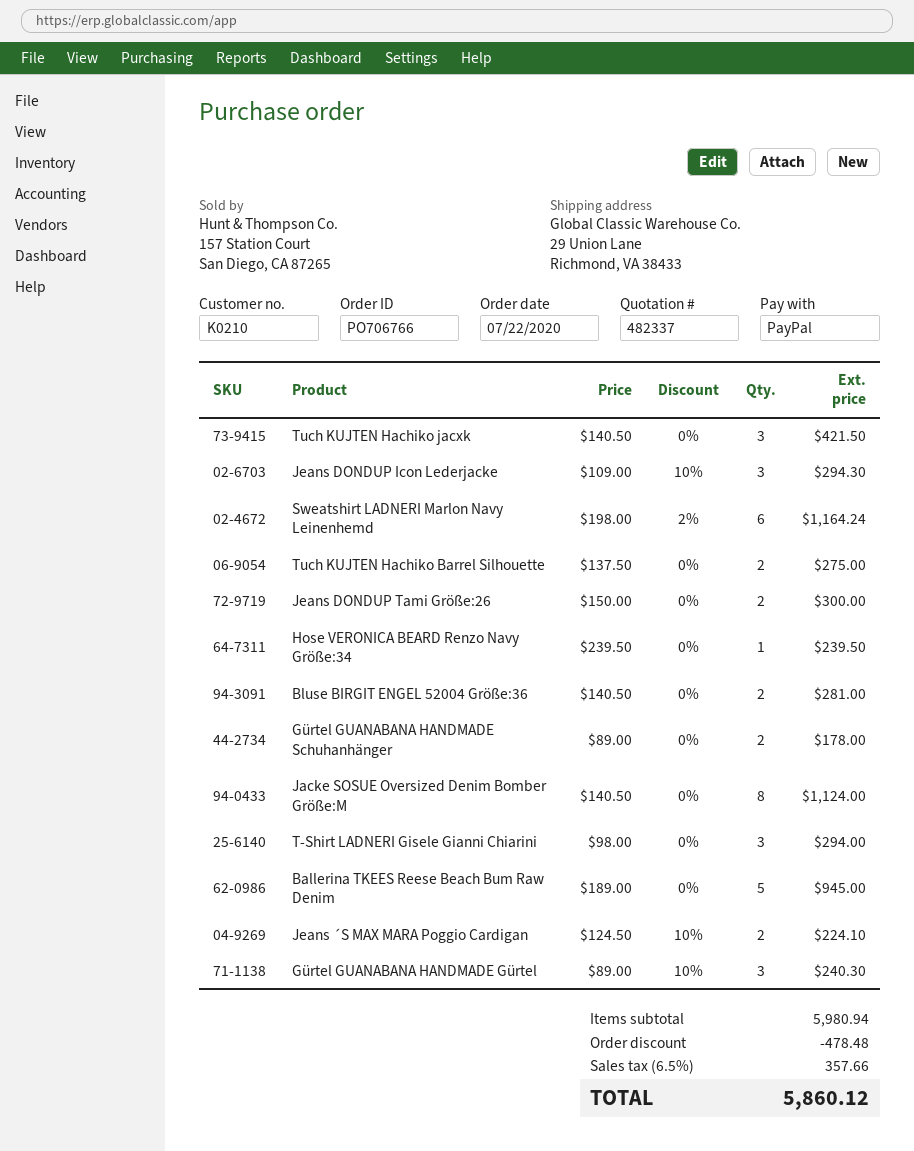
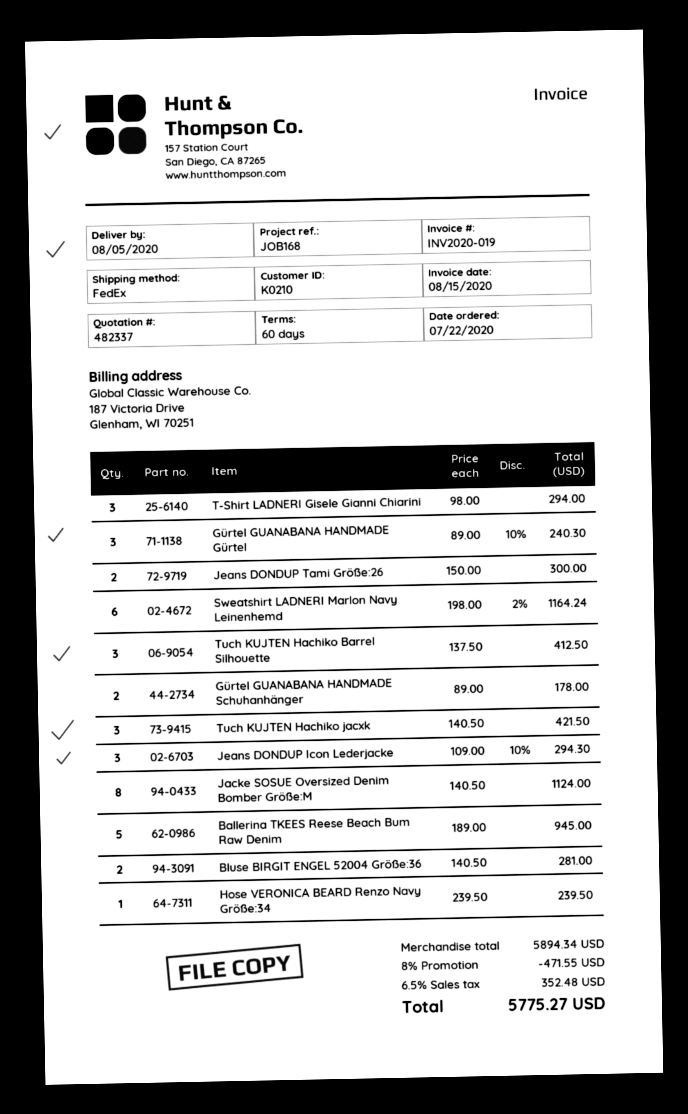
Tuch KUJTEN Hachiko Barrel Silhouette: 2 x 137.50 = 275.00 -> 3 x 137.50 = 412.50
Jeans ´S MAX MARA Poggio Cardigan: 2 x 124.50 - 10% = 224.10 -> none
subtotal: 5980.94 -> 5894.34
discount: 478.48 -> 471.55
tax: 6.5% = 357.66 -> 6.5% = 352.48
total: 5860.12 -> 5775.27

